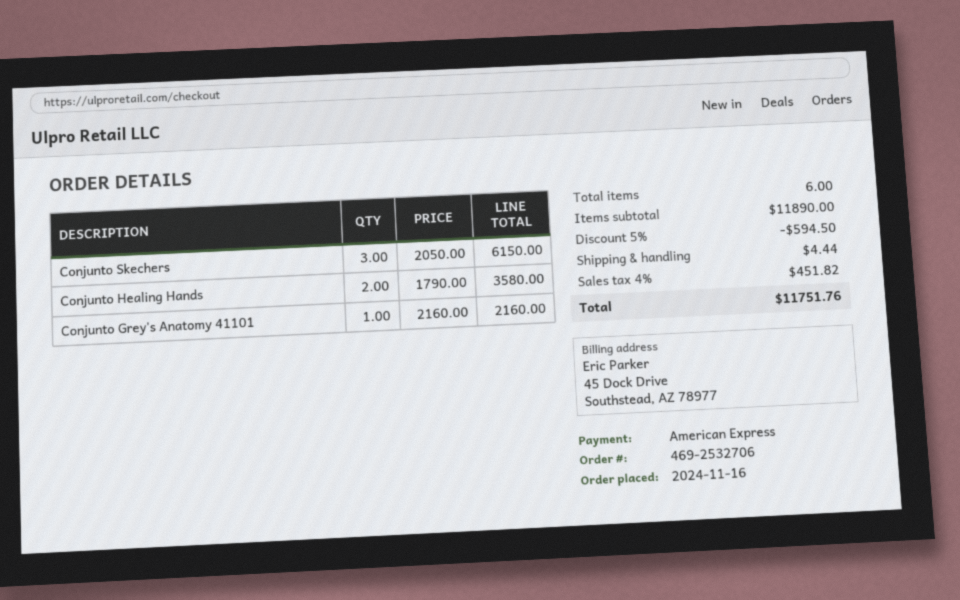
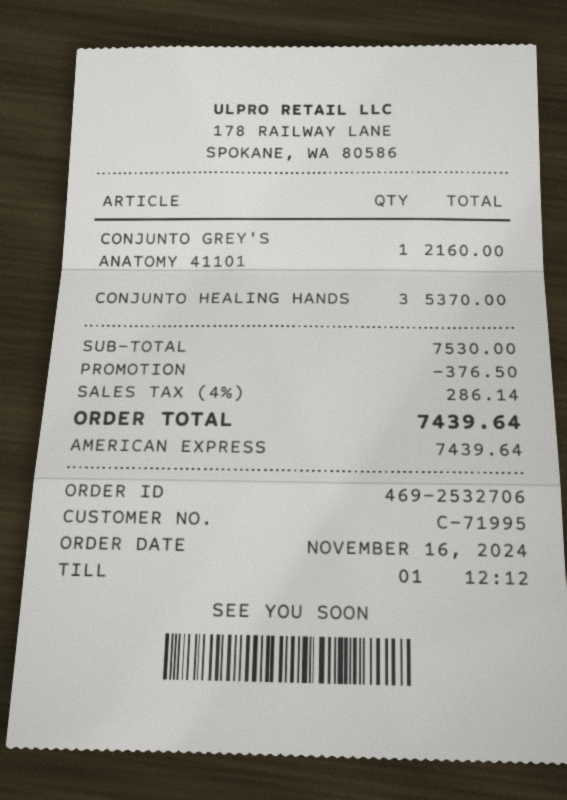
Conjunto Skechers: 3 for 6150.00 -> none
Conjunto Healing Hands: 2 for 3580.00 -> 3 for 5370.00
subtotal: 11890.00 -> 7530.00
discount: 594.50 -> 376.50
shipping: 4.44 -> none
tax: 4% = 451.82 -> 4% = 286.14
total: 11751.76 -> 7439.64

